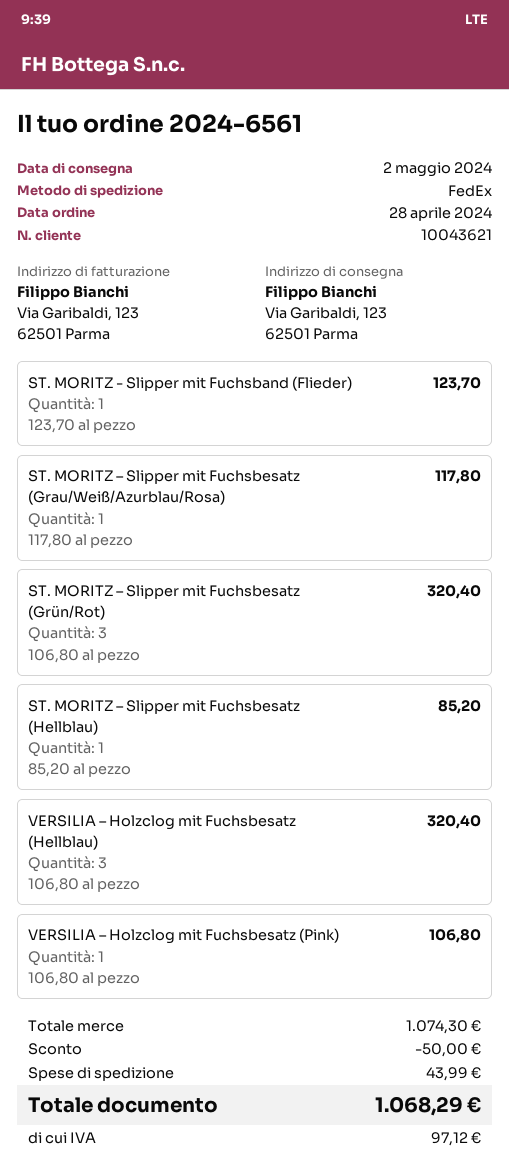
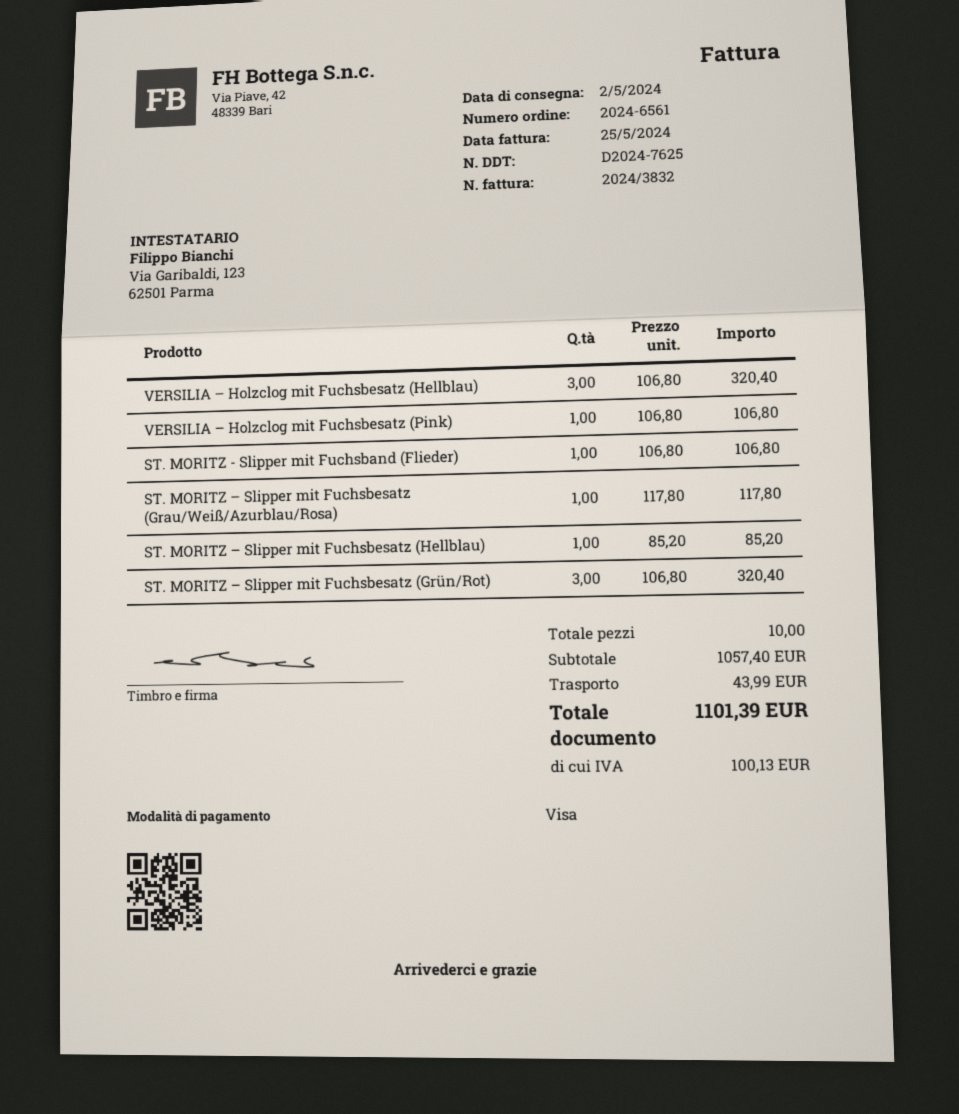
ST. MORITZ - Slipper mit Fuchsband (Flieder): 1 x 123.70 = 123.70 -> 1 x 106.80 = 106.80
subtotal: 1074.30 -> 1057.40
discount: 50.00 -> none
tax: 97.12 -> 100.13
total: 1068.29 -> 1101.39

